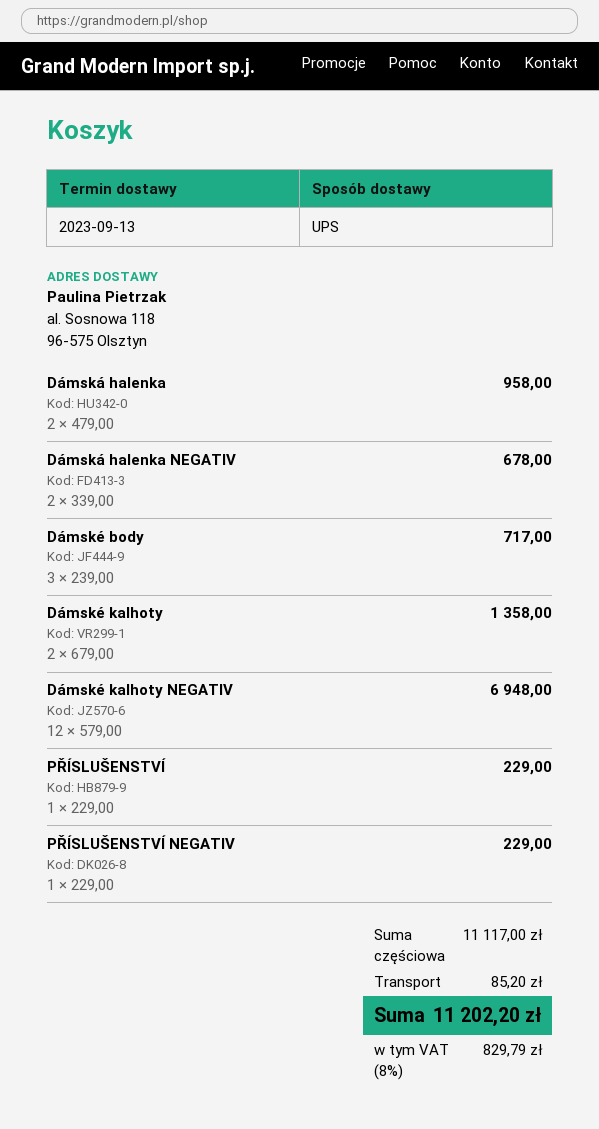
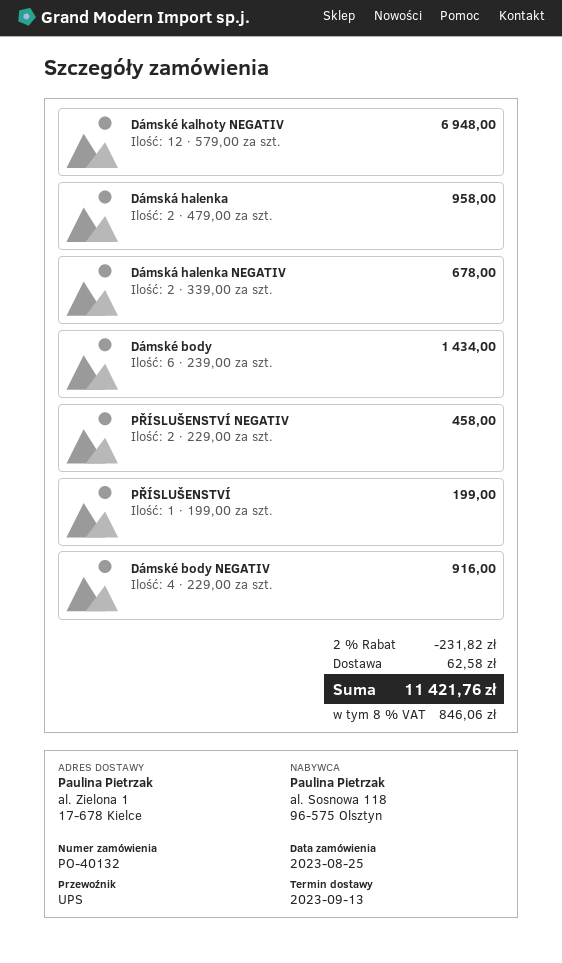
ship to: al. Sosnowa 118, 96-575 Olsztyn -> al. Zielona 1, 17-678 Kielce
Dámské body: 3 x 239.00 = 717.00 -> 6 x 239.00 = 1434.00
Dámské kalhoty: 2 x 679.00 = 1358.00 -> none
PŘÍSLUŠENSTVÍ: 1 x 229.00 = 229.00 -> 1 x 199.00 = 199.00
PŘÍSLUŠENSTVÍ NEGATIV: 1 x 229.00 = 229.00 -> 2 x 229.00 = 458.00
Dámské body NEGATIV: none -> 4 x 229.00 = 916.00
discount: none -> 2% = 231.82
shipping: 85.20 -> 62.58
tax: 8% = 829.79 -> 8% = 846.06
total: 11202.20 -> 11421.76

